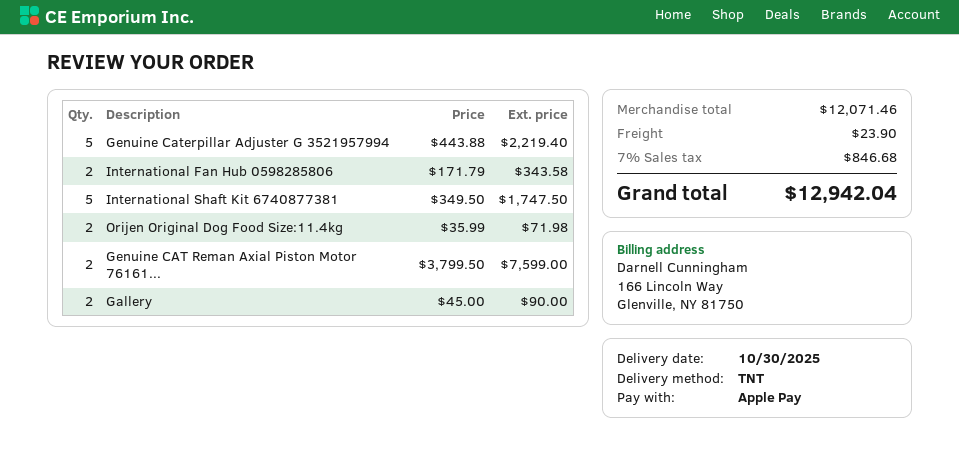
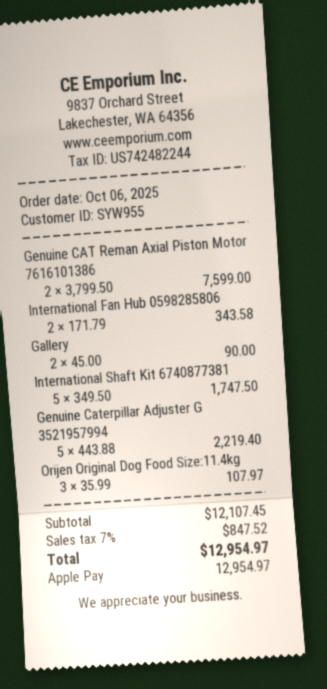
Orijen Original Dog Food Size:11.4kg: 2 x 35.99 = 71.98 -> 3 x 35.99 = 107.97
subtotal: 12071.46 -> 12107.45
shipping: 23.90 -> none
tax: 7% = 846.68 -> 7% = 847.52
total: 12942.04 -> 12954.97

